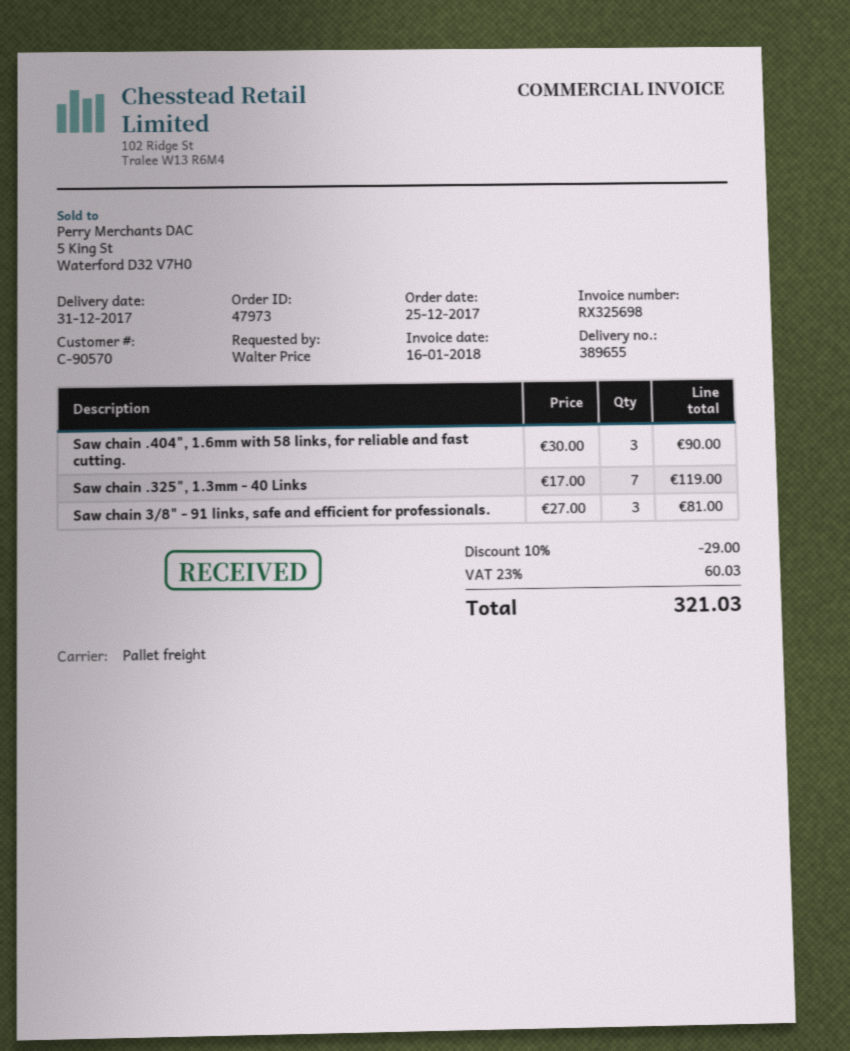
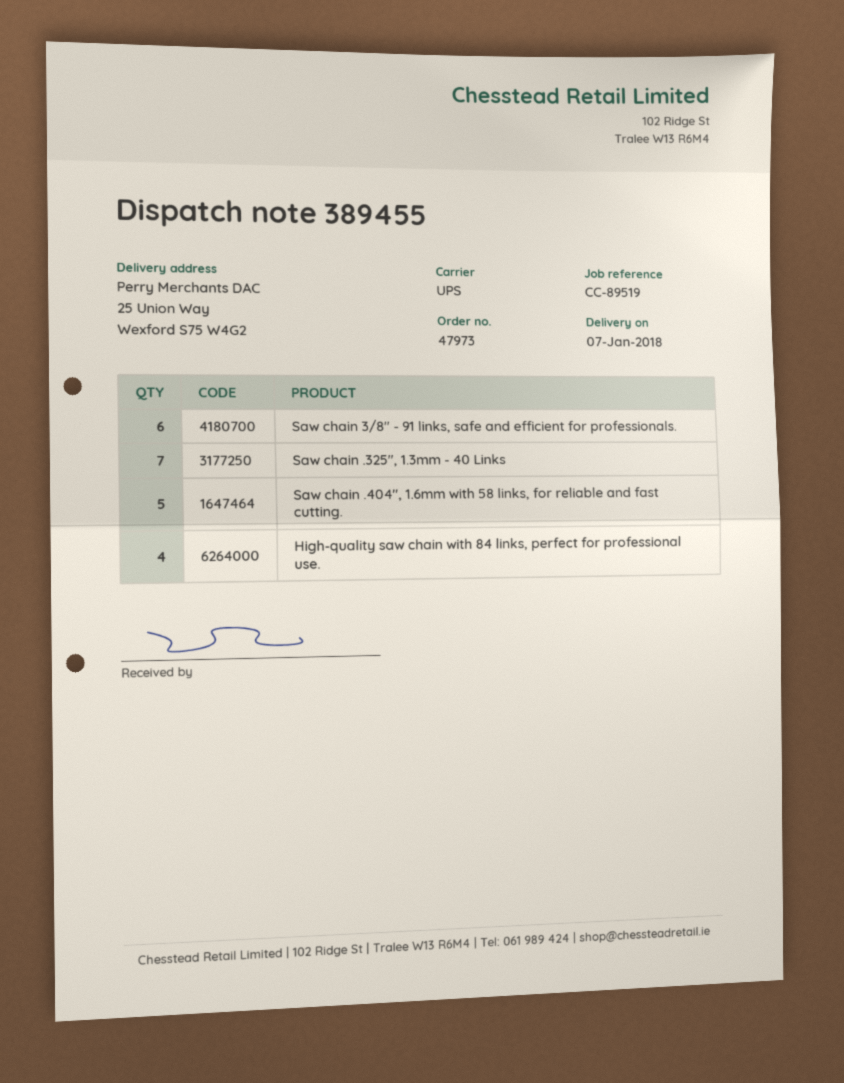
delivery note number: 389655 -> 389455
delivery date: 2017-12-31 -> 2018-01-07
shipping method: pallet freight -> UPS
Saw chain .404", 1.6mm with 58 links, for reliable and fast cutting.: 3 -> 5
Saw chain 3/8" - 91 links, safe and efficient for professionals.: 3 -> 6
High-quality saw chain with 84 links, perfect for professional use.: none -> 4

